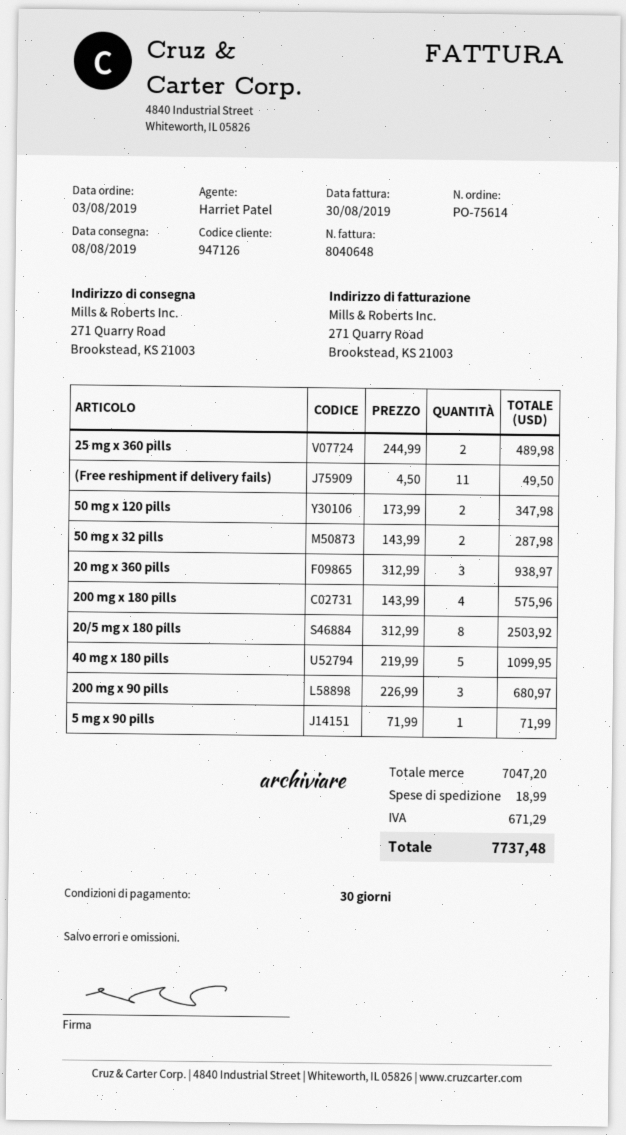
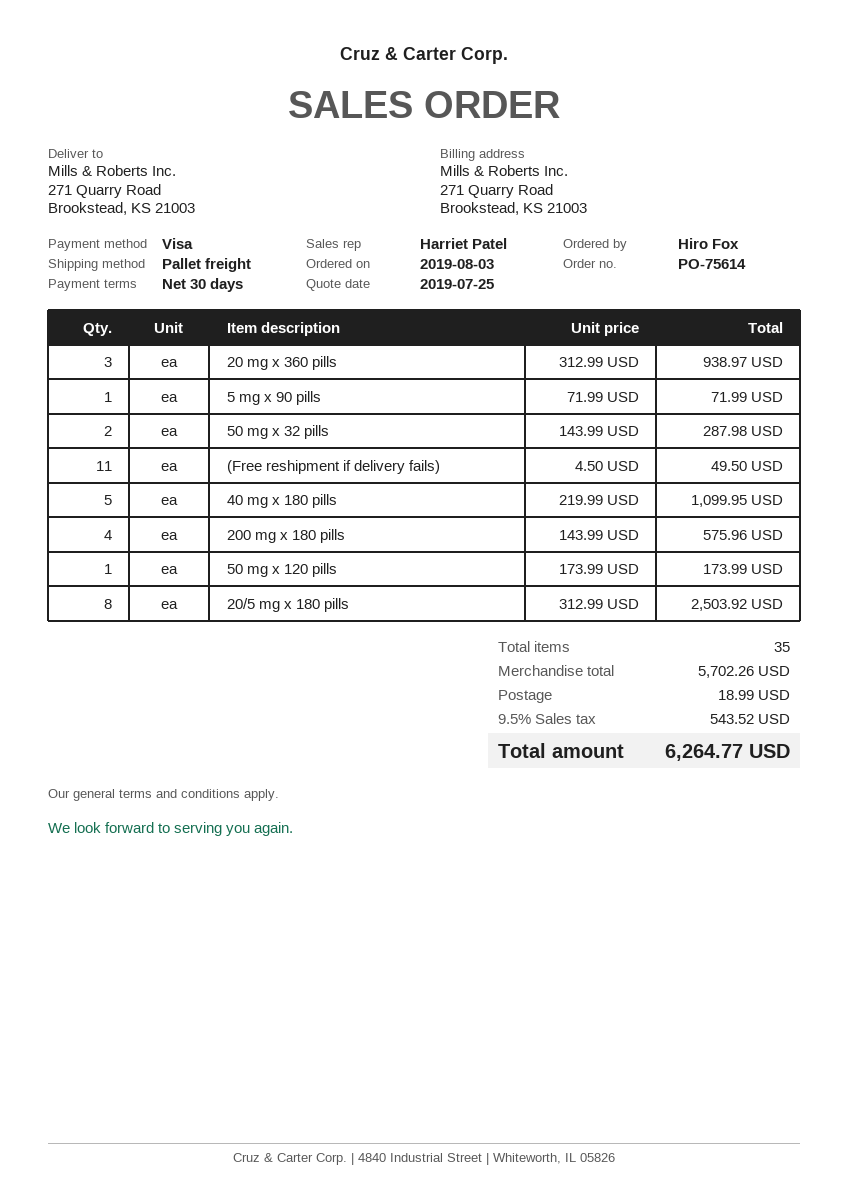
25 mg x 360 pills: 2 x 244.99 = 489.98 -> none
50 mg x 120 pills: 2 x 173.99 = 347.98 -> 1 x 173.99 = 173.99
200 mg x 90 pills: 3 x 226.99 = 680.97 -> none
subtotal: 7047.20 -> 5702.26
tax: 671.29 -> 543.52
total: 7737.48 -> 6264.77

